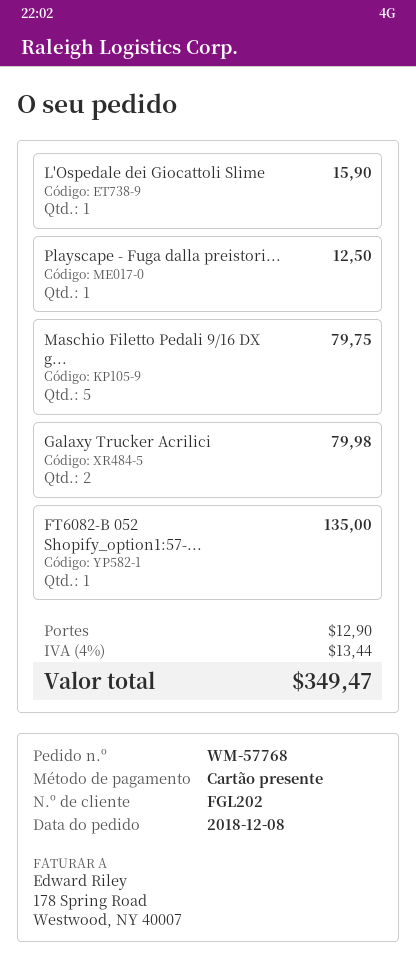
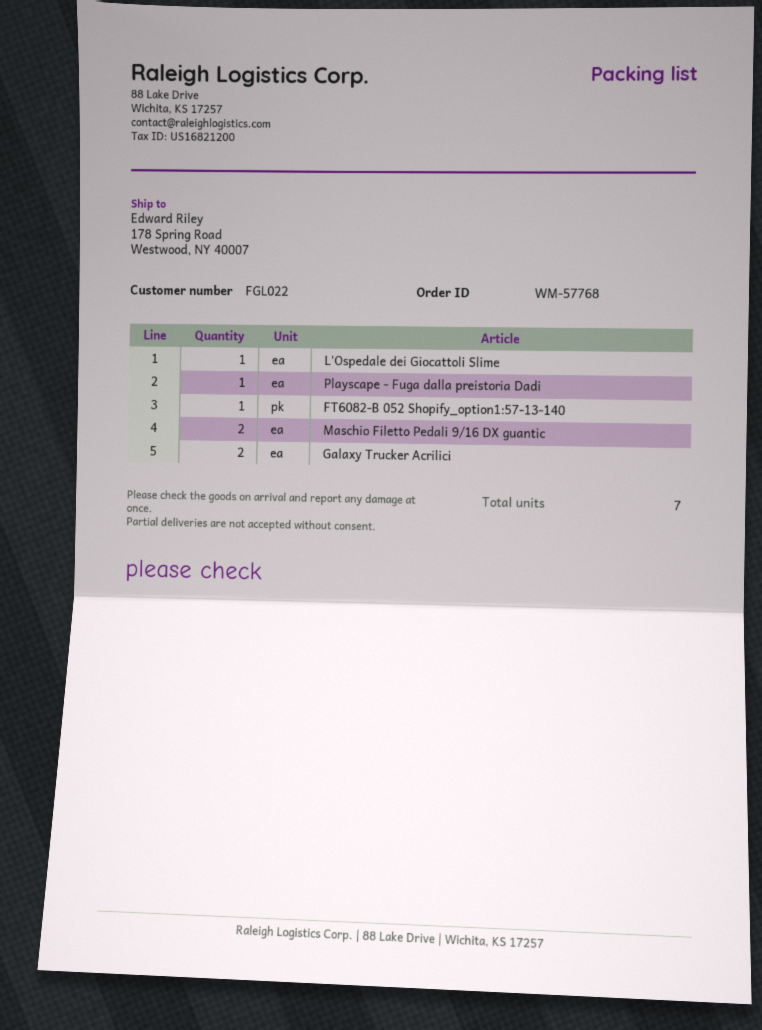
customer number: FGL202 -> FGL022
Maschio Filetto Pedali 9/16 DX g...: 5 -> 2

